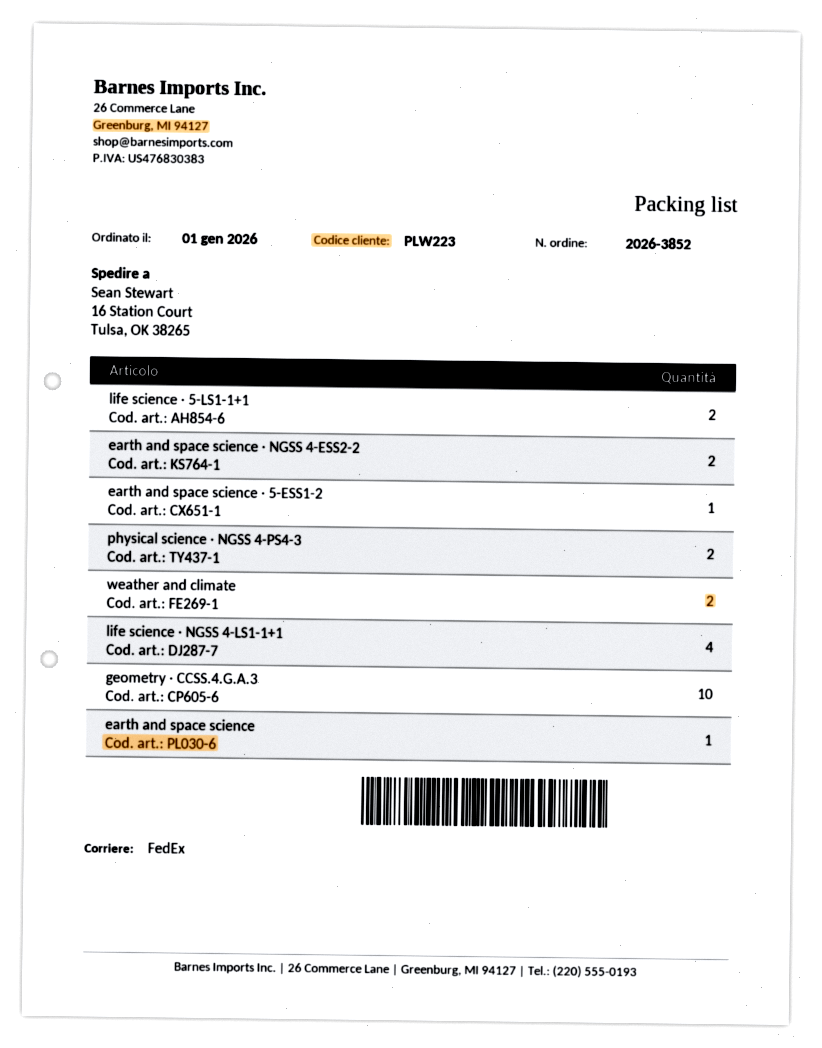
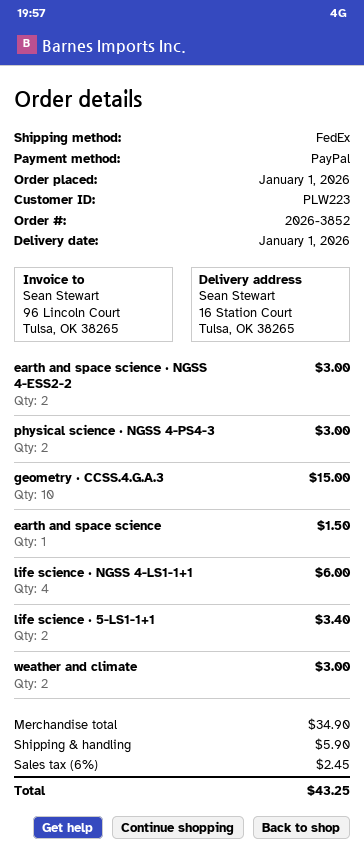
earth and space science · 5-ESS1-2: 1 -> none

